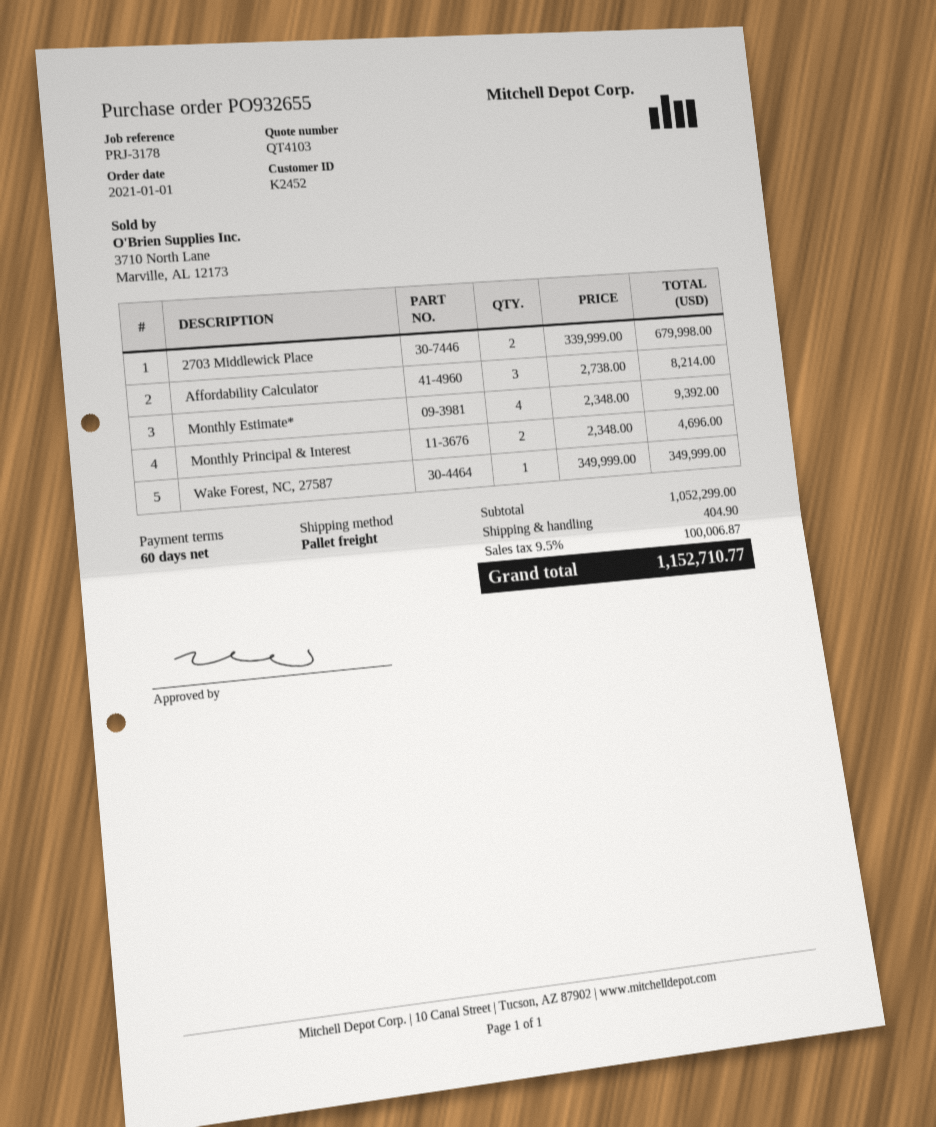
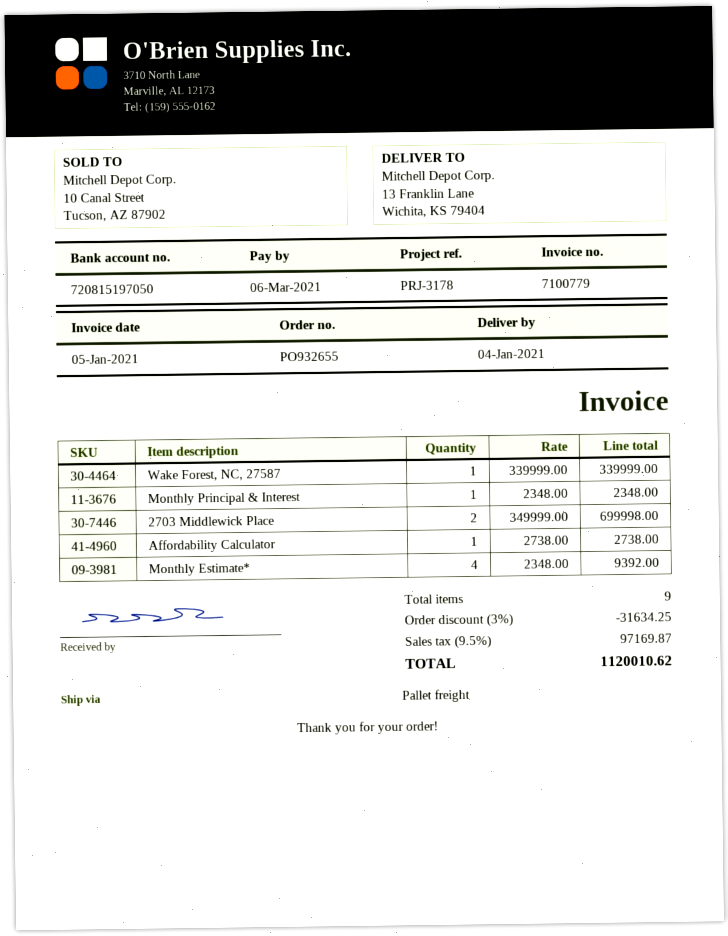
2703 Middlewick Place: 2 x 339999.00 = 679998.00 -> 2 x 349999.00 = 699998.00
Affordability Calculator: 3 x 2738.00 = 8214.00 -> 1 x 2738.00 = 2738.00
Monthly Principal & Interest: 2 x 2348.00 = 4696.00 -> 1 x 2348.00 = 2348.00
Wake Forest, NC, 27587: 1 x 349999.00 = 349999.00 -> 1 x 339999.00 = 339999.00
discount: none -> 3% = 31634.25
shipping: 404.90 -> none
tax: 9.5% = 100006.87 -> 9.5% = 97169.87
total: 1152710.77 -> 1120010.62

